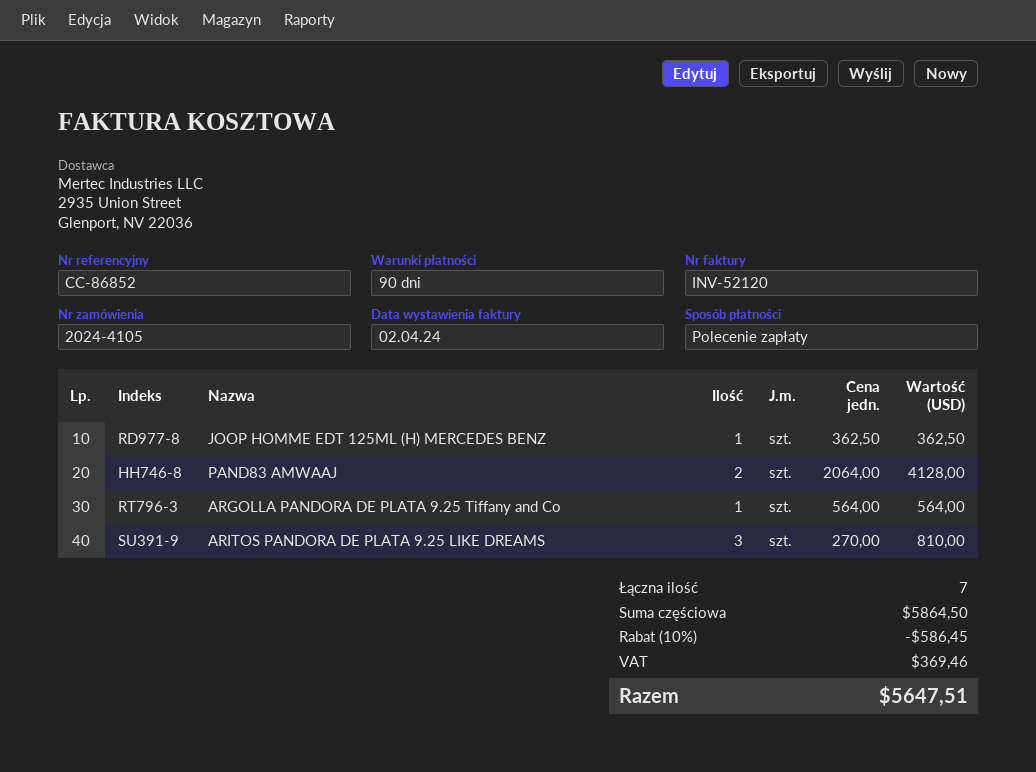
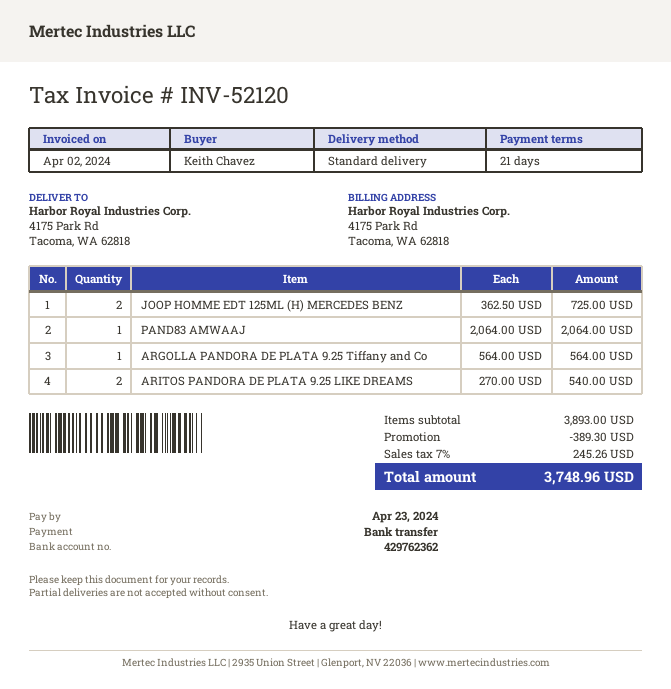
payment terms: 90 days -> 21 days
payment method: direct debit -> bank transfer
JOOP HOMME EDT 125ML (H) MERCEDES BENZ: 1 x 362.50 = 362.50 -> 2 x 362.50 = 725.00
PAND83 AMWAAJ: 2 x 2064.00 = 4128.00 -> 1 x 2064.00 = 2064.00
ARITOS PANDORA DE PLATA 9.25 LIKE DREAMS: 3 x 270.00 = 810.00 -> 2 x 270.00 = 540.00
subtotal: 5864.50 -> 3893.00
discount: 586.45 -> 389.30
tax: 369.46 -> 245.26
total: 5647.51 -> 3748.96

